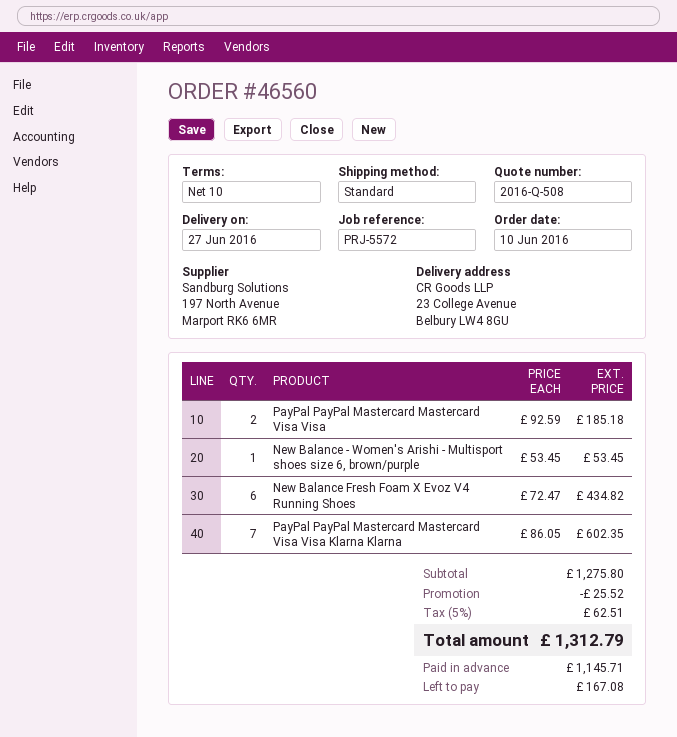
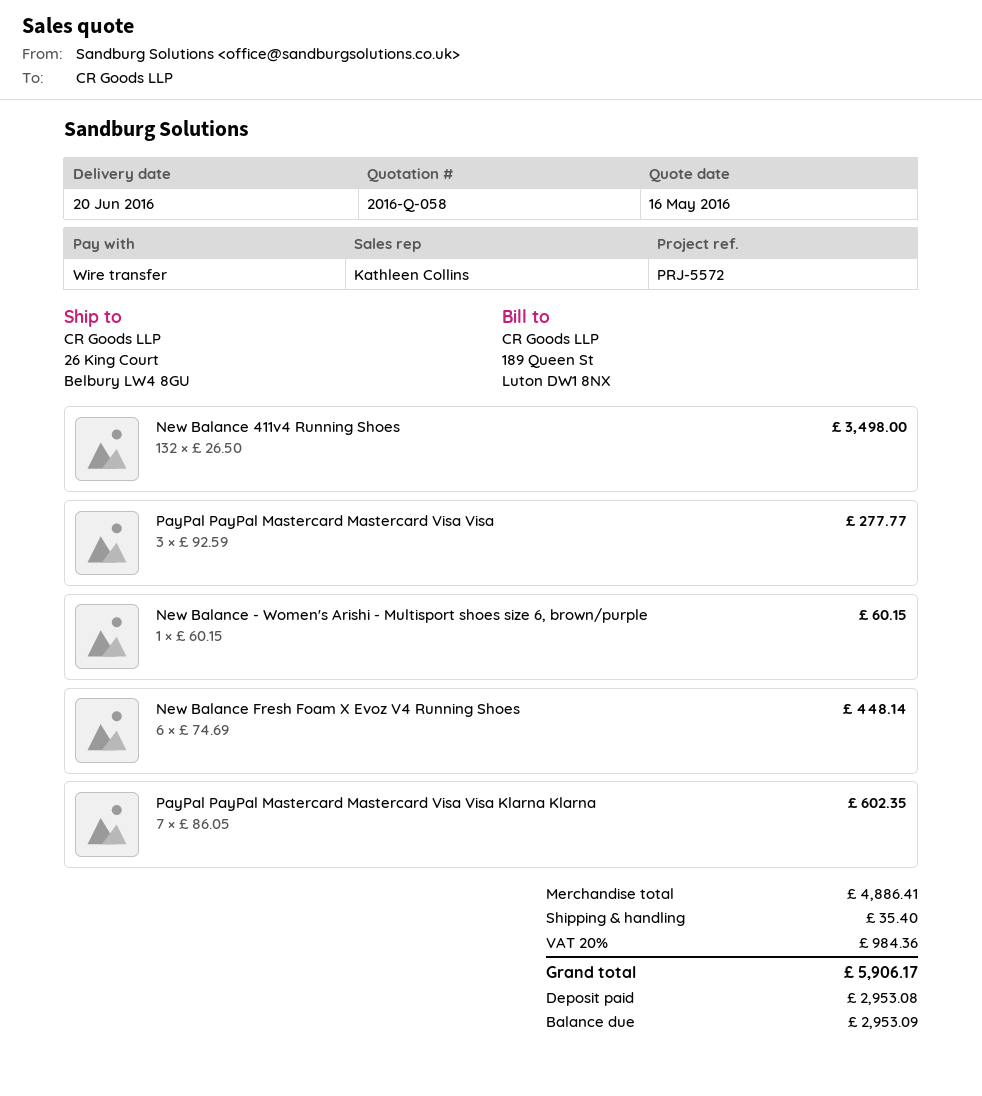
quote number: 2016-Q-508 -> 2016-Q-058
delivery date: 2016-06-27 -> 2016-06-20
ship to: 23 College Avenue, Belbury LW4 8GU -> 26 King Court, Belbury LW4 8GU
PayPal PayPal Mastercard Mastercard Visa Visa: 2 x 92.59 = 185.18 -> 3 x 92.59 = 277.77
New Balance - Women's Arishi - Multisport shoes size 6, brown/purple: 1 x 53.45 = 53.45 -> 1 x 60.15 = 60.15
New Balance Fresh Foam X Evoz V4 Running Shoes: 6 x 72.47 = 434.82 -> 6 x 74.69 = 448.14
New Balance 411v4 Running Shoes: none -> 132 x 26.50 = 3498.00
subtotal: 1275.80 -> 4886.41
discount: 25.52 -> none
shipping: none -> 35.40
tax: 5% = 62.51 -> 20% = 984.36
total: 1312.79 -> 5906.17
deposit: 1145.71 -> 2953.08
balance: 167.08 -> 2953.09

